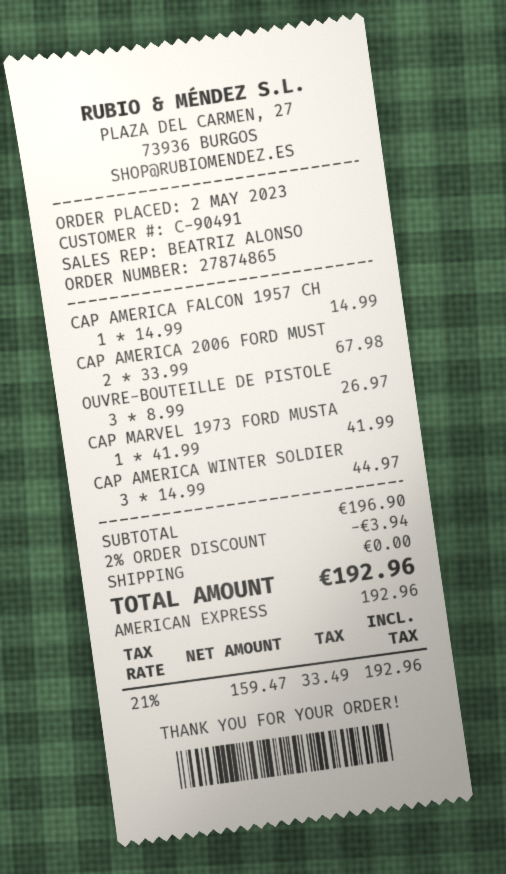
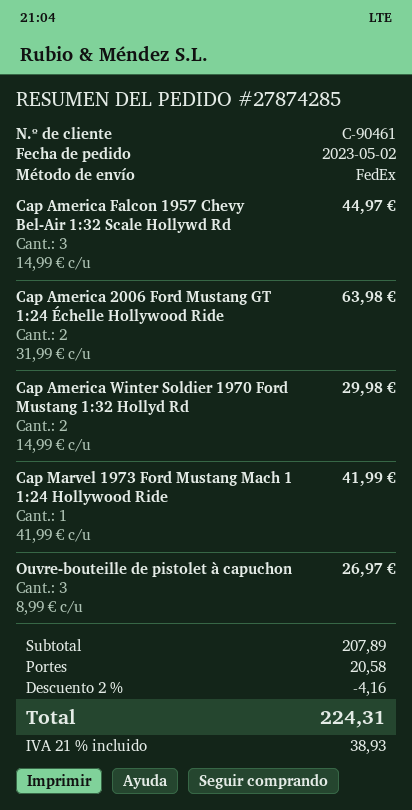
order number: 27874865 -> 27874285
customer number: C-90491 -> C-90461
CAP AMERICA FALCON 1957 CH: 1 x 14.99 = 14.99 -> 3 x 14.99 = 44.97
CAP AMERICA 2006 FORD MUST: 2 x 33.99 = 67.98 -> 2 x 31.99 = 63.98
CAP AMERICA WINTER SOLDIER: 3 x 14.99 = 44.97 -> 2 x 14.99 = 29.98
subtotal: 196.90 -> 207.89
discount: 2% = 3.94 -> 2% = 4.16
shipping: 0.00 -> 20.58
tax: 21% = 33.49 -> 21% = 38.93
total: 192.96 -> 224.31

